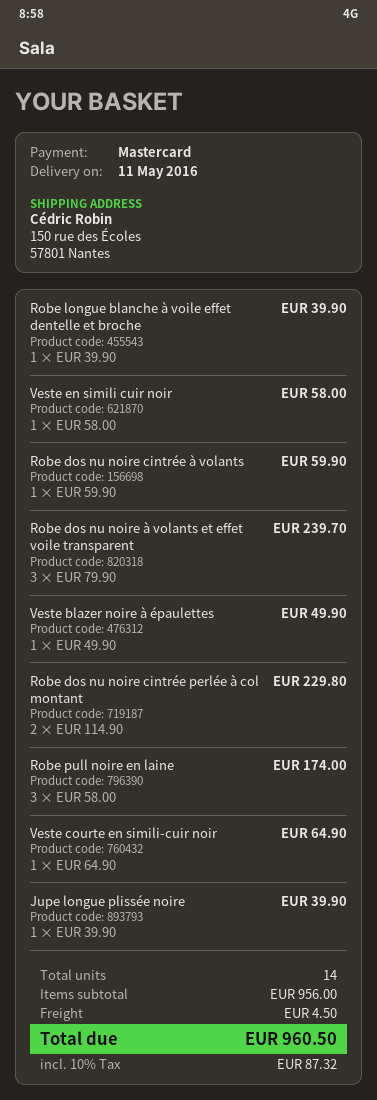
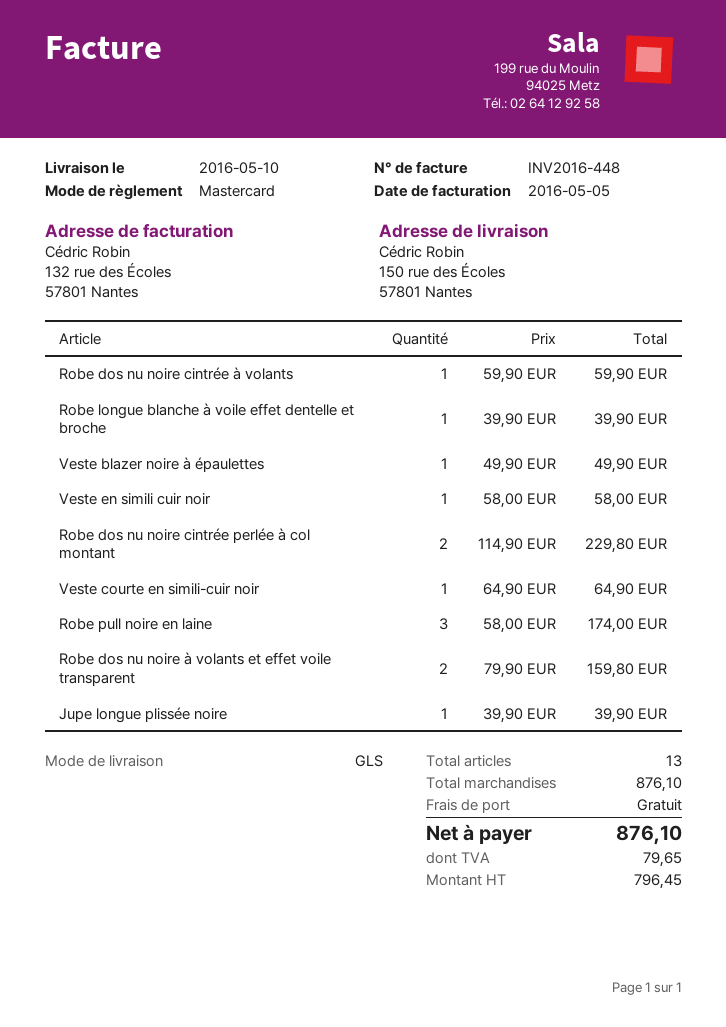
delivery date: 2016-05-11 -> 2016-05-10
Robe dos nu noire à volants et effet voile transparent: 3 x 79.90 = 239.70 -> 2 x 79.90 = 159.80
total quantity: 14 -> 13
subtotal: 956.00 -> 876.10
shipping: 4.50 -> 0.00
tax: 87.32 -> 79.65
total: 960.50 -> 876.10

